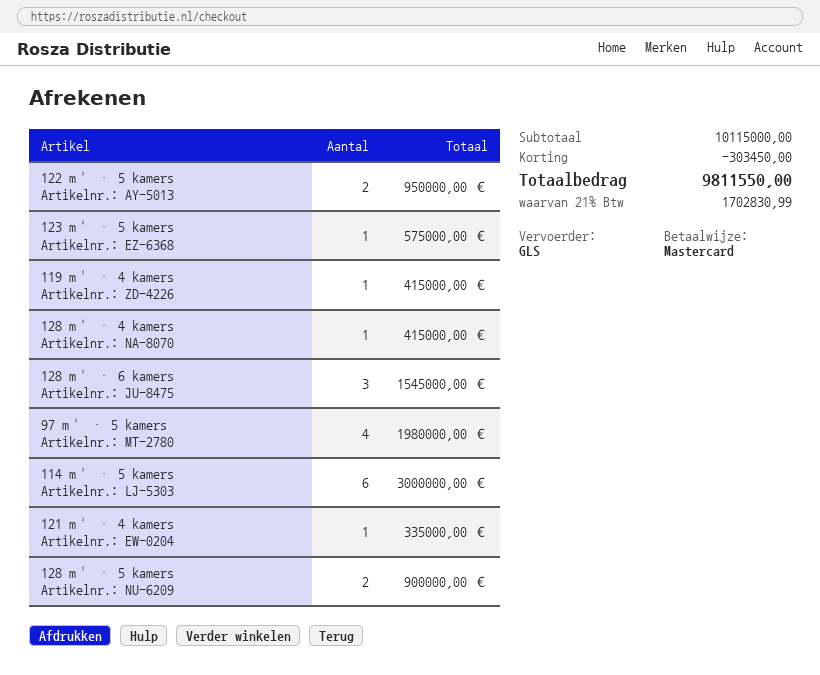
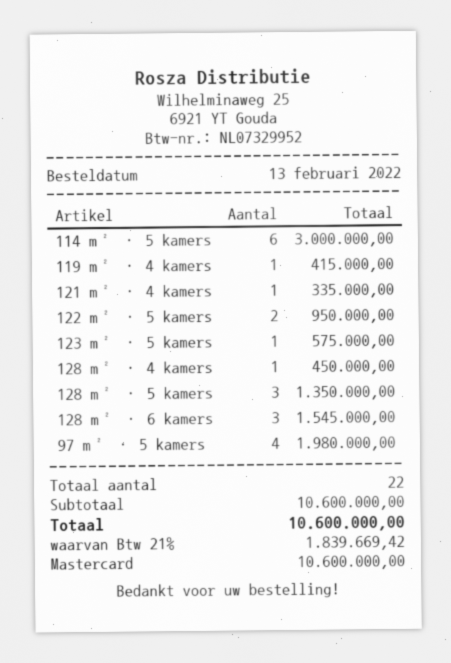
128 m² · 4 kamers: 1 for 415000.00 -> 1 for 450000.00
128 m² · 5 kamers: 2 for 900000.00 -> 3 for 1350000.00
subtotal: 10115000.00 -> 10600000.00
discount: 303450.00 -> none
tax: 21% = 1702830.99 -> 21% = 1839669.42
total: 9811550.00 -> 10600000.00

